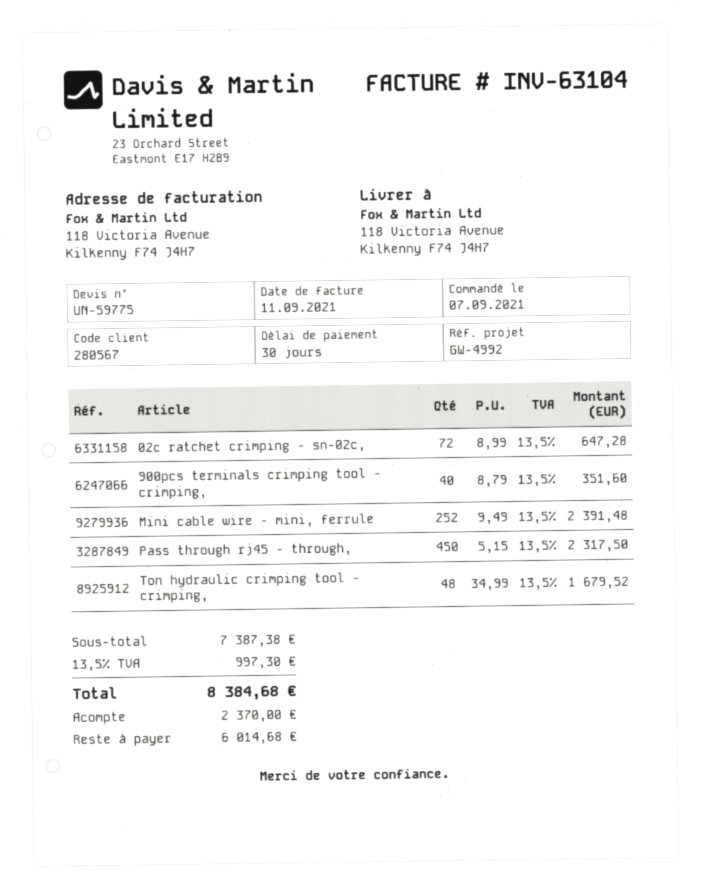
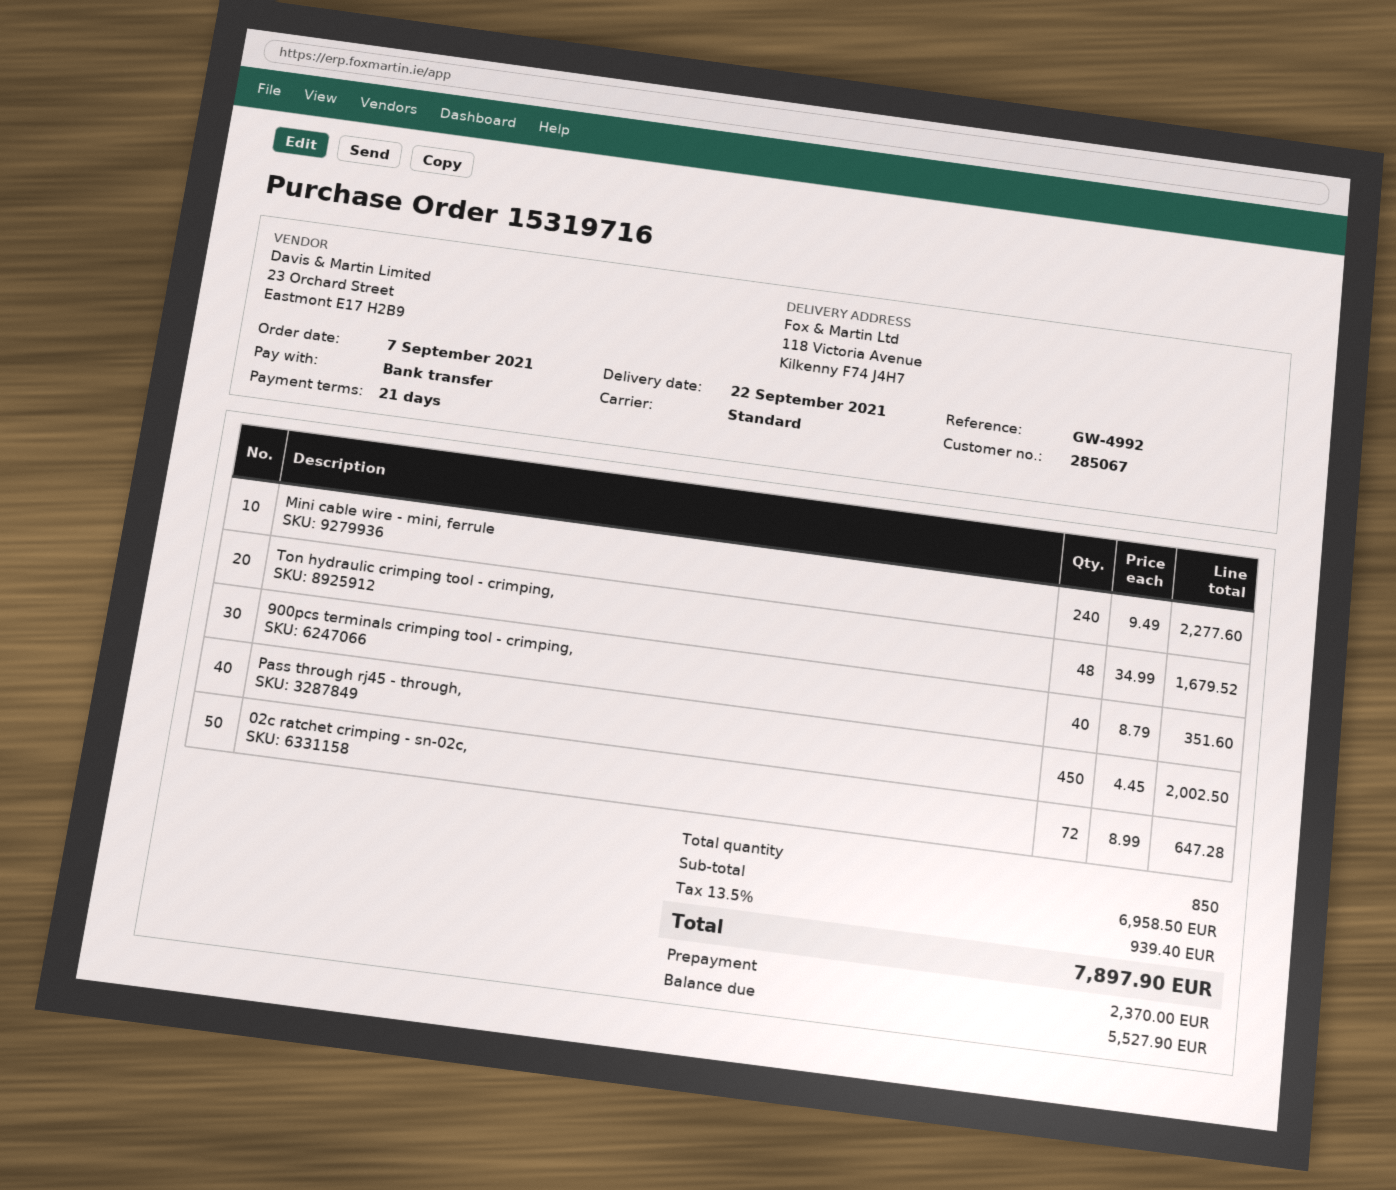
payment terms: 30 days -> 21 days
customer number: 280567 -> 285067
Mini cable wire - mini, ferrule: 252 x 9.49 = 2391.48 -> 240 x 9.49 = 2277.60
Pass through rj45 - through,: 450 x 5.15 = 2317.50 -> 450 x 4.45 = 2002.50
subtotal: 7387.38 -> 6958.50
tax: 13.5% = 997.30 -> 13.5% = 939.40
total: 8384.68 -> 7897.90
balance: 6014.68 -> 5527.90

